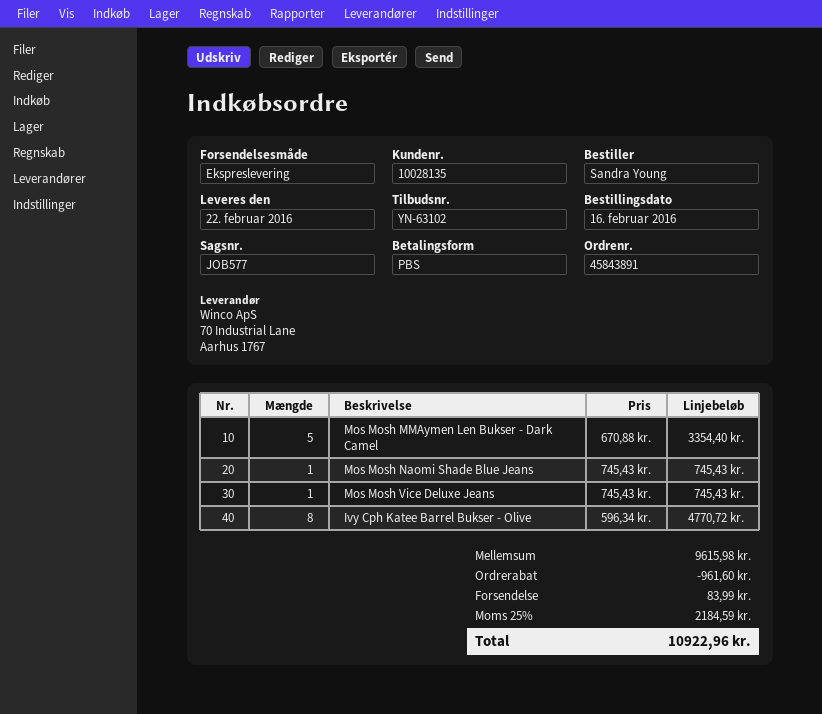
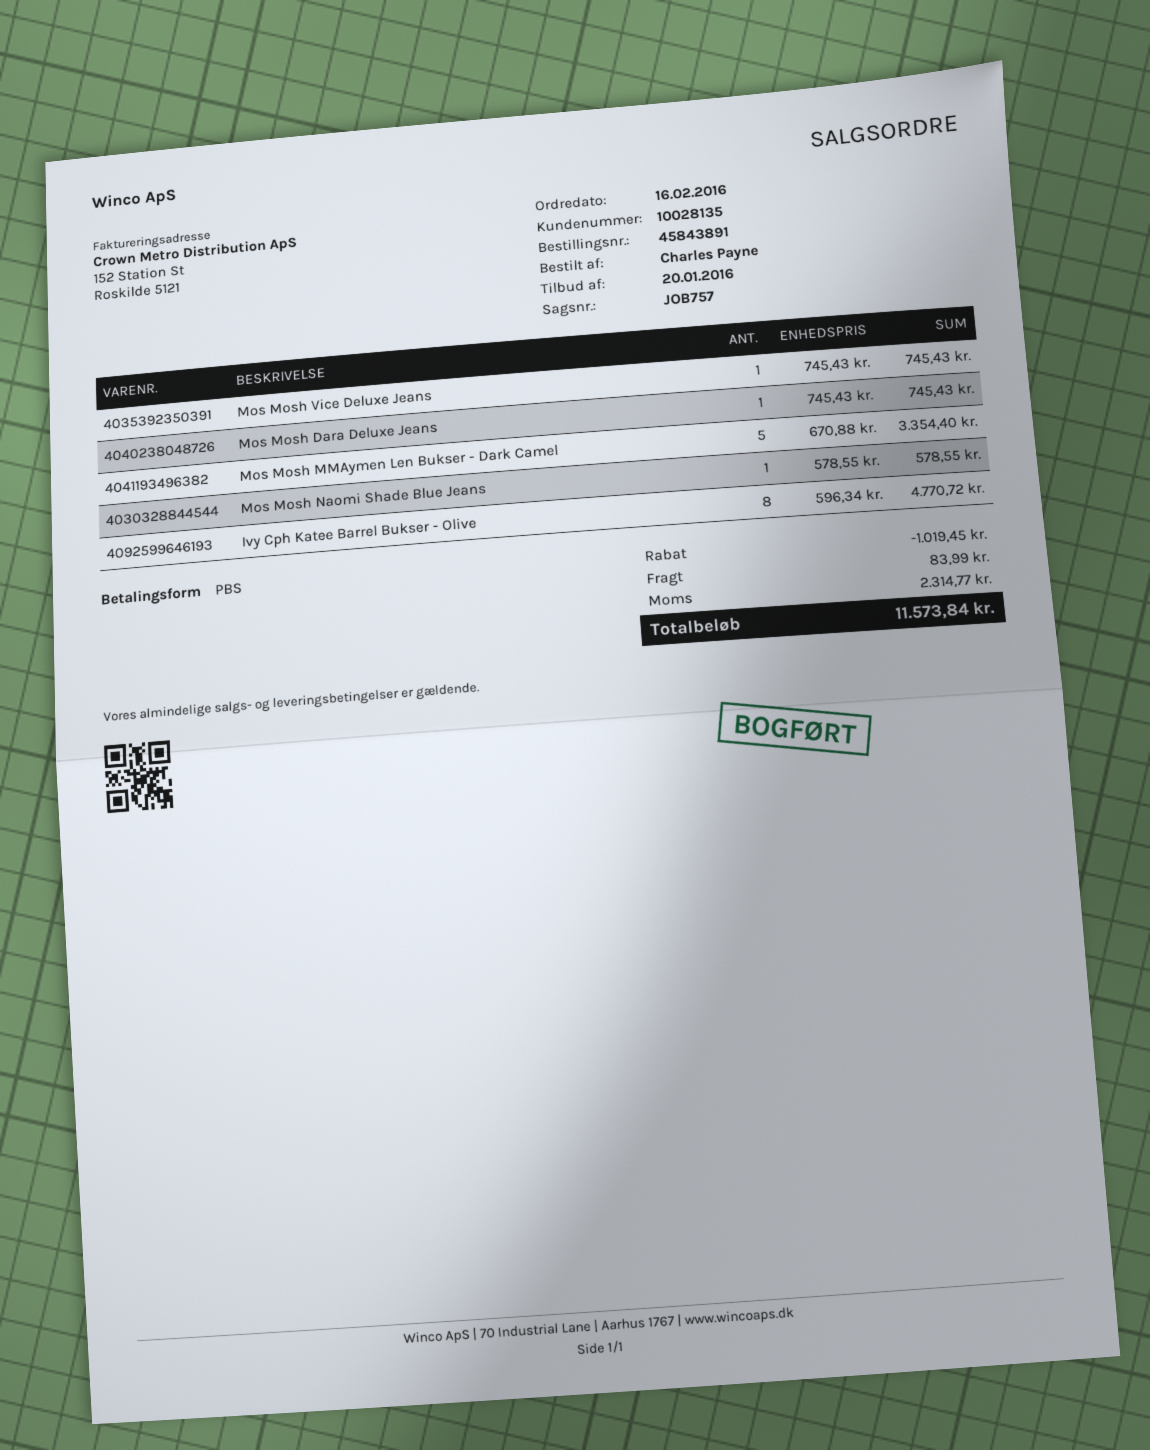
reference: JOB577 -> JOB757
ordered by: Sandra Young -> Charles Payne
Mos Mosh Naomi Shade Blue Jeans: 1 x 745.43 = 745.43 -> 1 x 578.55 = 578.55
Mos Mosh Dara Deluxe Jeans: none -> 1 x 745.43 = 745.43
discount: 961.60 -> 1019.45
tax: 2184.59 -> 2314.77
total: 10922.96 -> 11573.84

